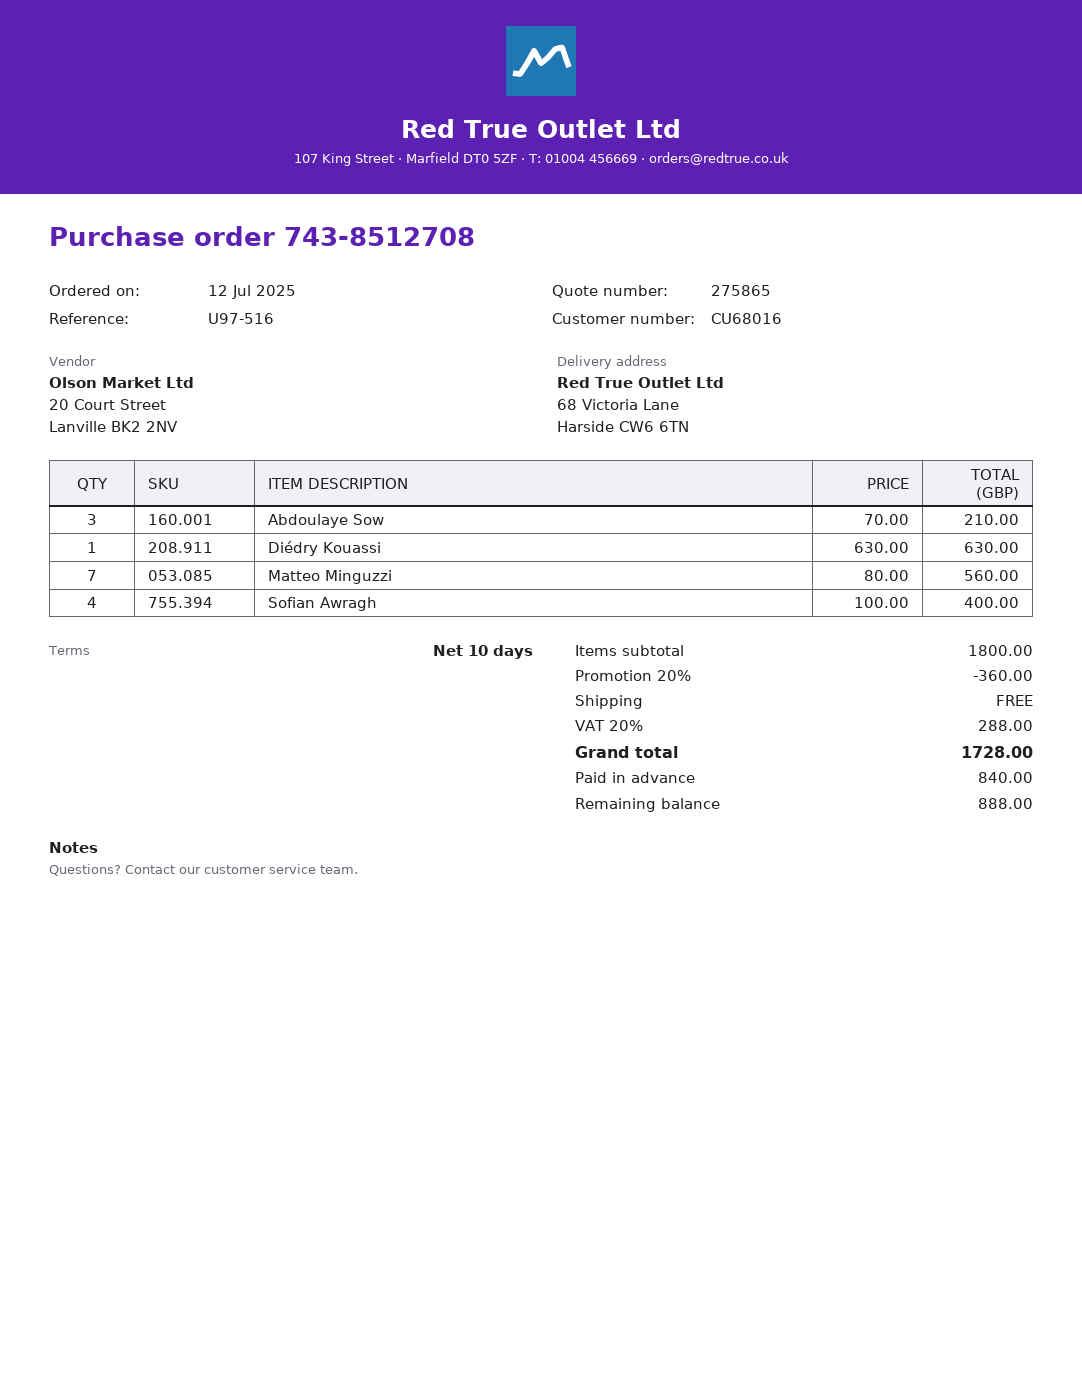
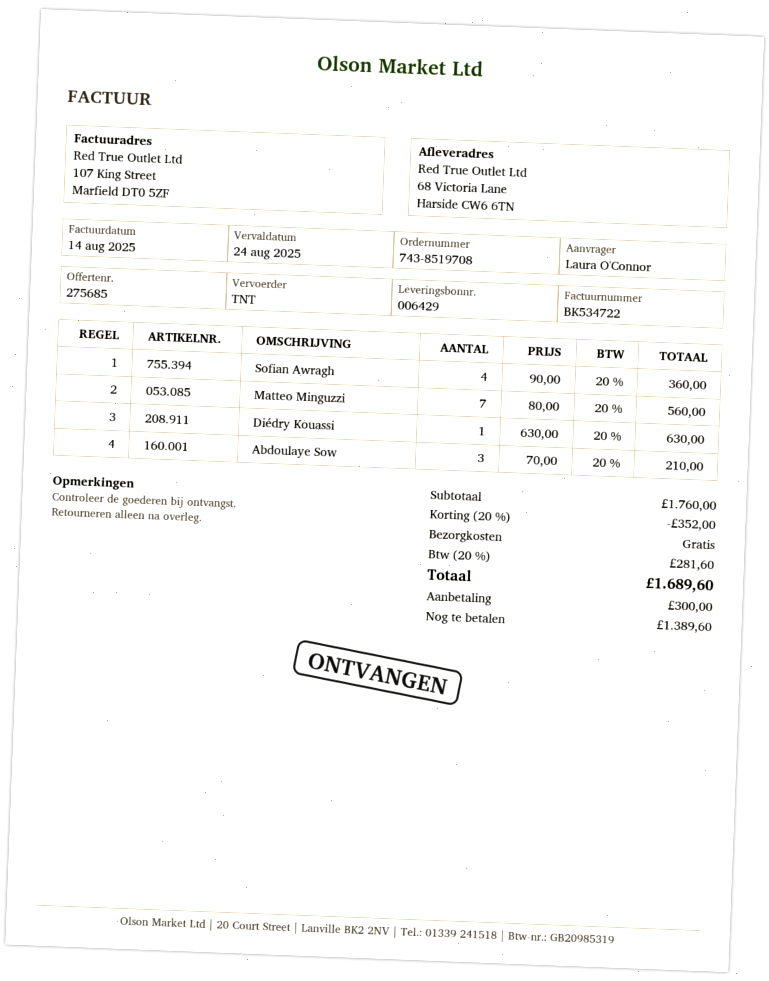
quote number: 275865 -> 275685
order number: 743-8512708 -> 743-8519708
Sofian Awragh: 4 x 100.00 = 400.00 -> 4 x 90.00 = 360.00
subtotal: 1800.00 -> 1760.00
discount: 20% = 360.00 -> 20% = 352.00
tax: 20% = 288.00 -> 20% = 281.60
total: 1728.00 -> 1689.60
deposit: 840.00 -> 300.00
balance: 888.00 -> 1389.60

